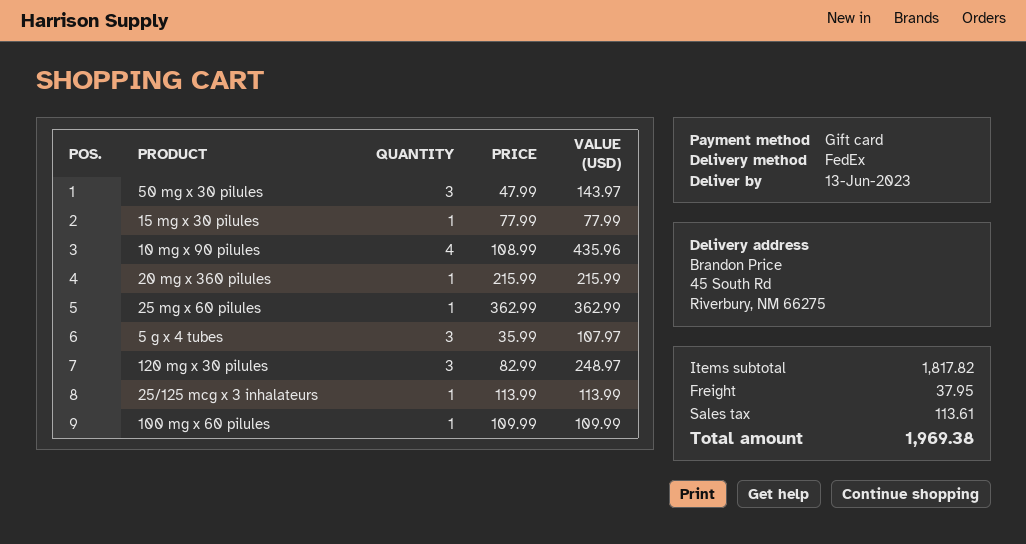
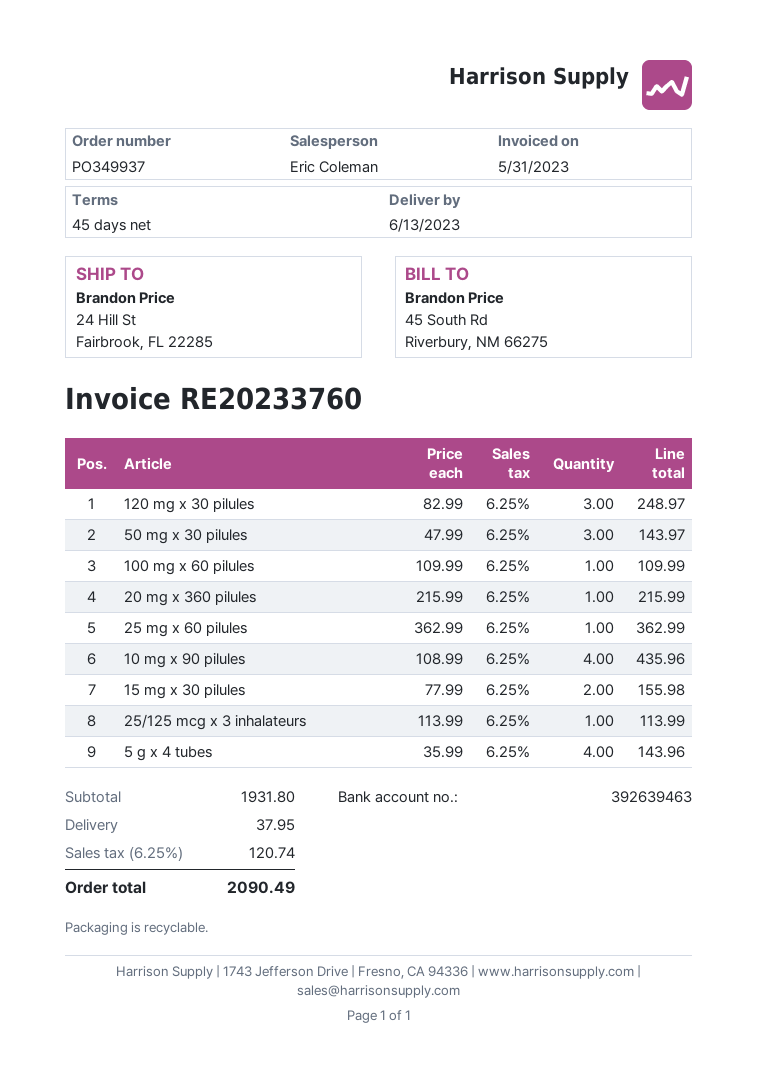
ship to: 45 South Rd, Riverbury, NM 66275 -> 24 Hill St, Fairbrook, FL 22285
15 mg x 30 pilules: 1 x 77.99 = 77.99 -> 2 x 77.99 = 155.98
5 g x 4 tubes: 3 x 35.99 = 107.97 -> 4 x 35.99 = 143.96
subtotal: 1817.82 -> 1931.80
tax: 113.61 -> 120.74
total: 1969.38 -> 2090.49

